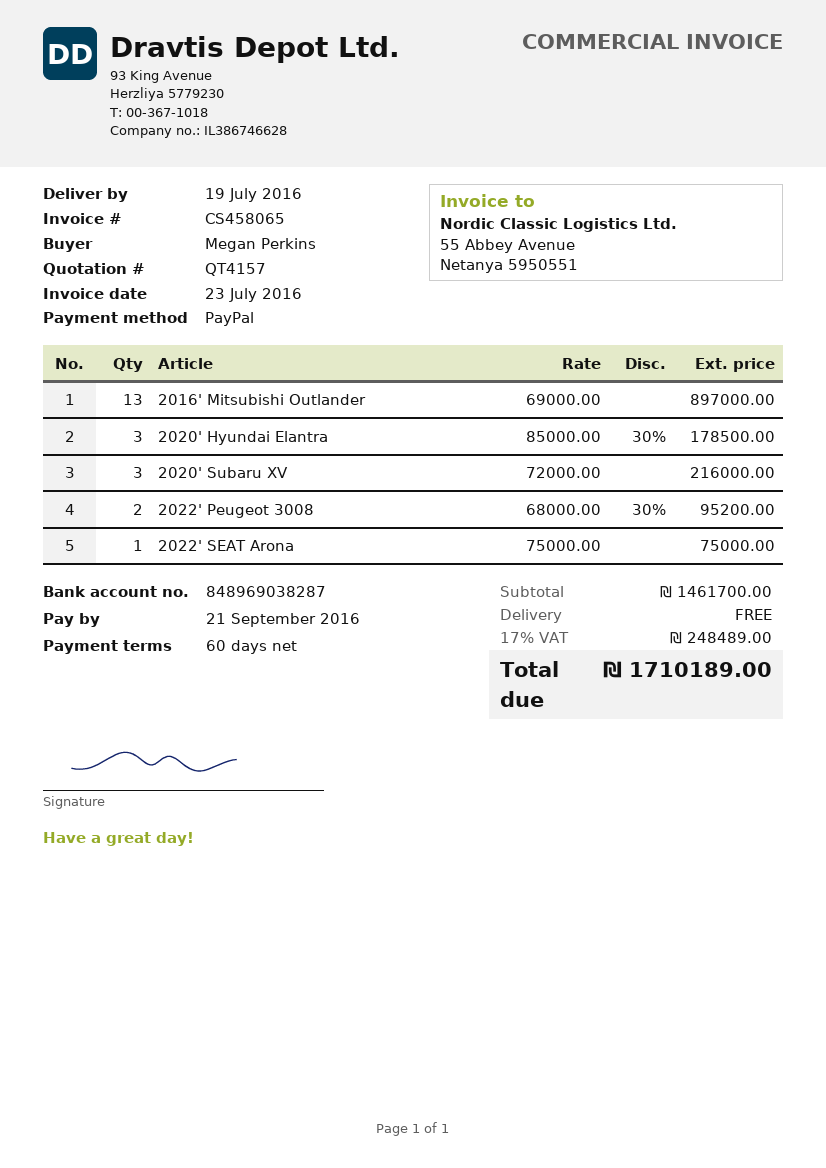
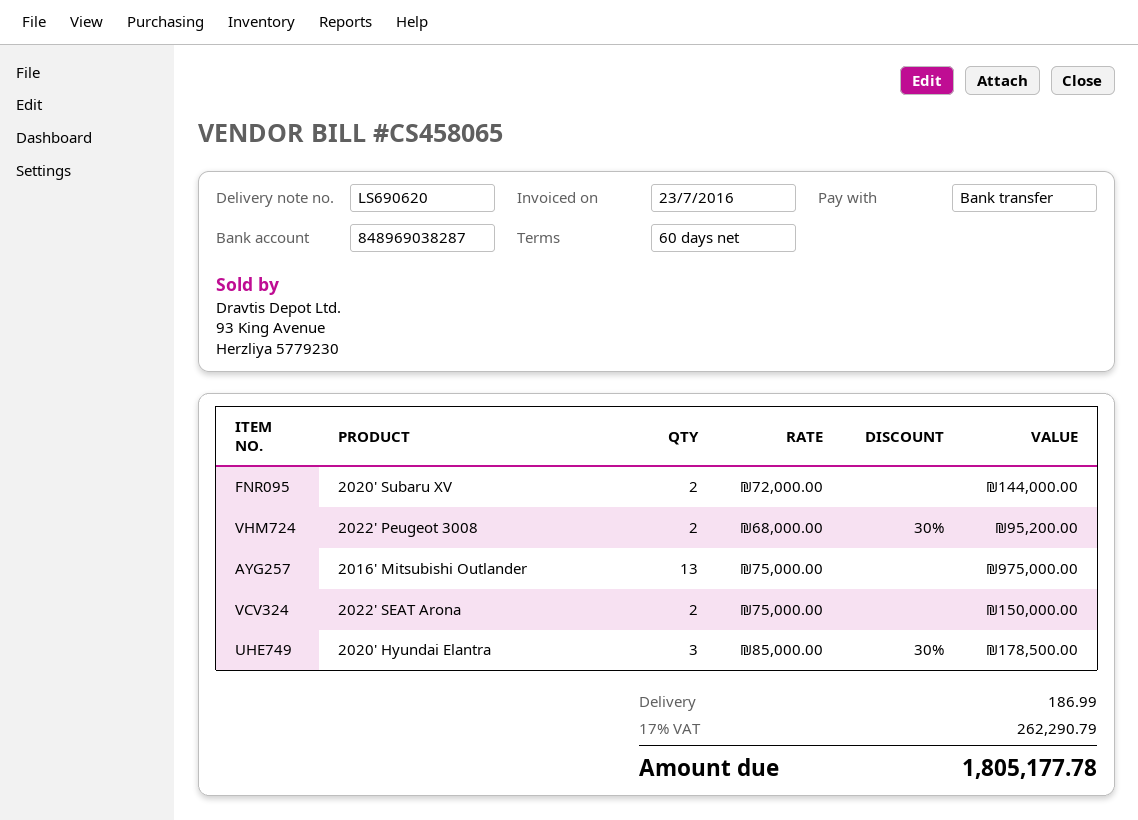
payment method: PayPal -> bank transfer
2016' Mitsubishi Outlander: 13 x 69000.00 = 897000.00 -> 13 x 75000.00 = 975000.00
2020' Subaru XV: 3 x 72000.00 = 216000.00 -> 2 x 72000.00 = 144000.00
2022' SEAT Arona: 1 x 75000.00 = 75000.00 -> 2 x 75000.00 = 150000.00
shipping: 0.00 -> 186.99
tax: 17% = 248489.00 -> 17% = 262290.79
total: 1710189.00 -> 1805177.78

